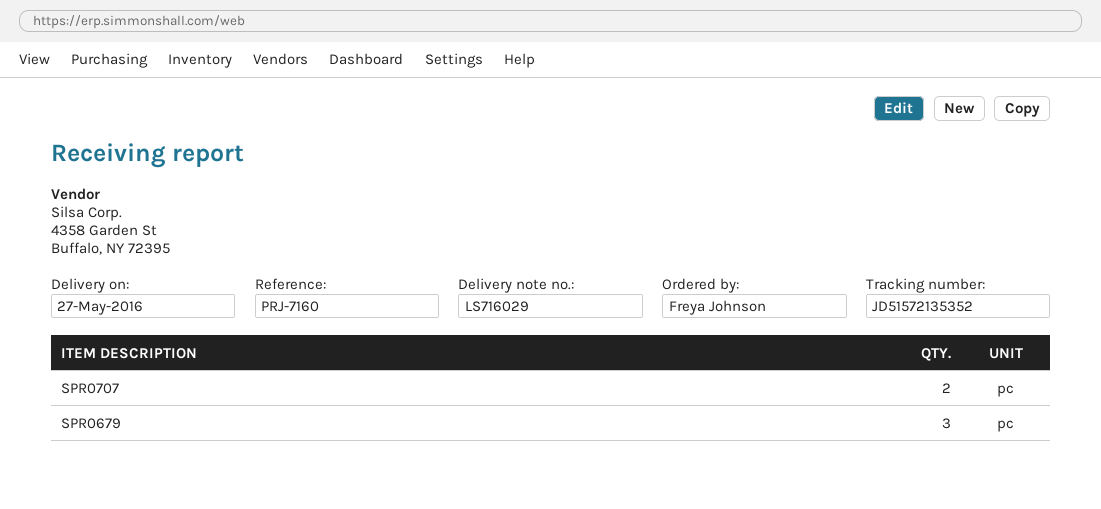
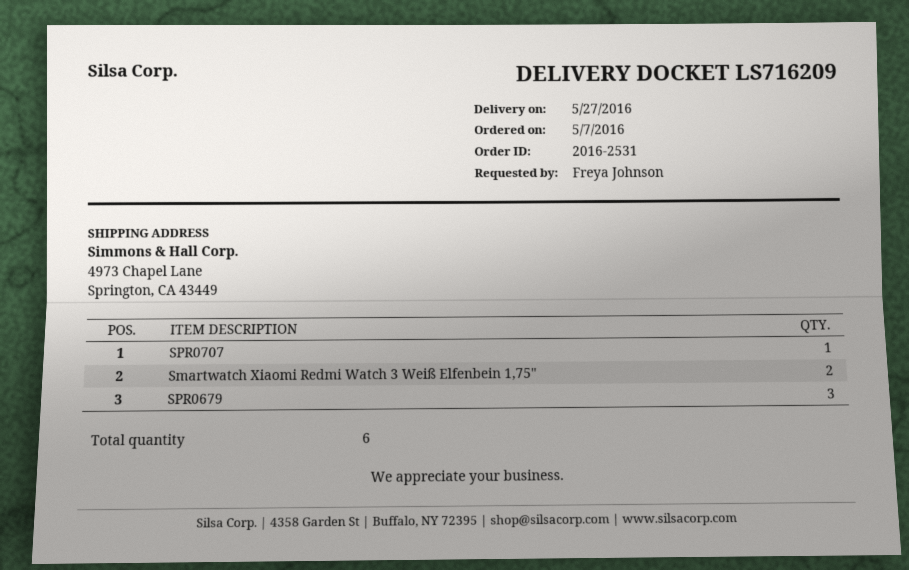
delivery note number: LS716029 -> LS716209
SPR0707: 2 -> 1
Smartwatch Xiaomi Redmi Watch 3 Weiß Elfenbein 1,75": none -> 2

